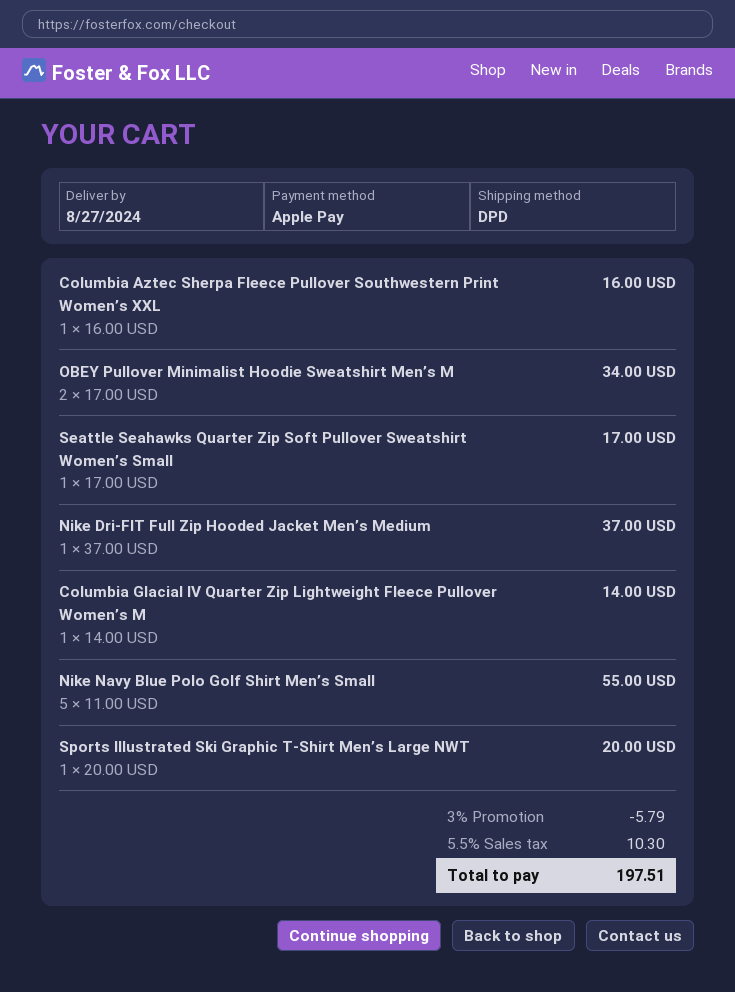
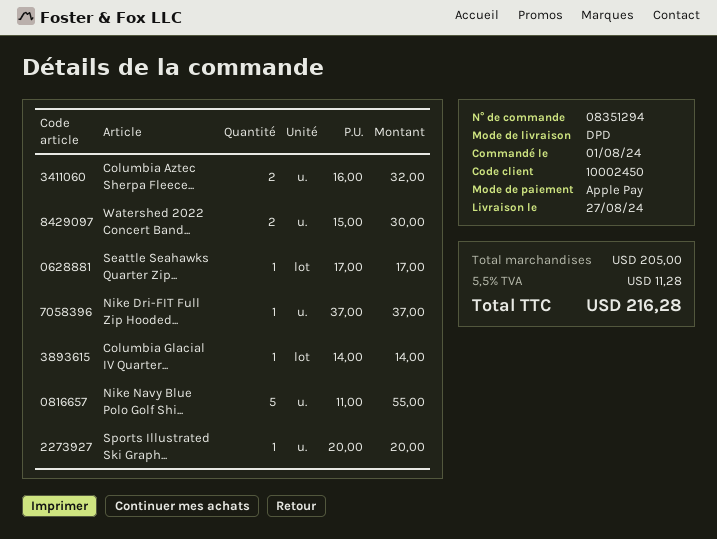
Columbia Aztec Sherpa Fleece Pullover Southwestern Print Women’s XXL: 1 x 16.00 = 16.00 -> 2 x 16.00 = 32.00
OBEY Pullover Minimalist Hoodie Sweatshirt Men’s M: 2 x 17.00 = 34.00 -> none
Watershed 2022 Concert Band...: none -> 2 x 15.00 = 30.00
discount: 3% = 5.79 -> none
tax: 5.5% = 10.30 -> 5.5% = 11.28
total: 197.51 -> 216.28

